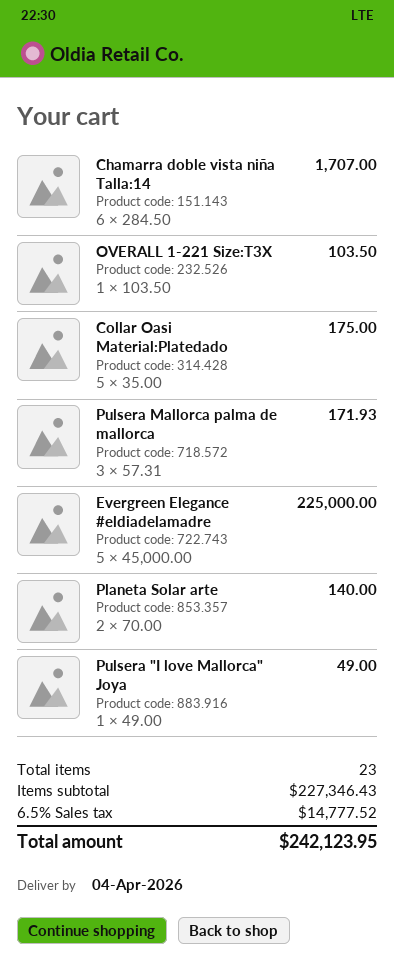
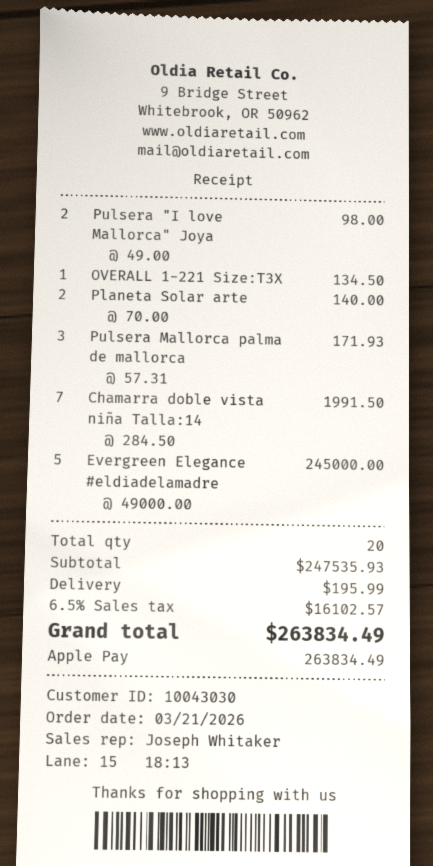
Chamarra doble vista niña Talla:14: 6 x 284.50 = 1707.00 -> 7 x 284.50 = 1991.50
OVERALL 1-221 Size:T3X: 1 x 103.50 = 103.50 -> 1 x 134.50 = 134.50
Collar Oasi Material:Platedado: 5 x 35.00 = 175.00 -> none
Evergreen Elegance #eldiadelamadre: 5 x 45000.00 = 225000.00 -> 5 x 49000.00 = 245000.00
Pulsera "I love Mallorca" Joya: 1 x 49.00 = 49.00 -> 2 x 49.00 = 98.00
total quantity: 23 -> 20
subtotal: 227346.43 -> 247535.93
shipping: none -> 195.99
tax: 6.5% = 14777.52 -> 6.5% = 16102.57
total: 242123.95 -> 263834.49

